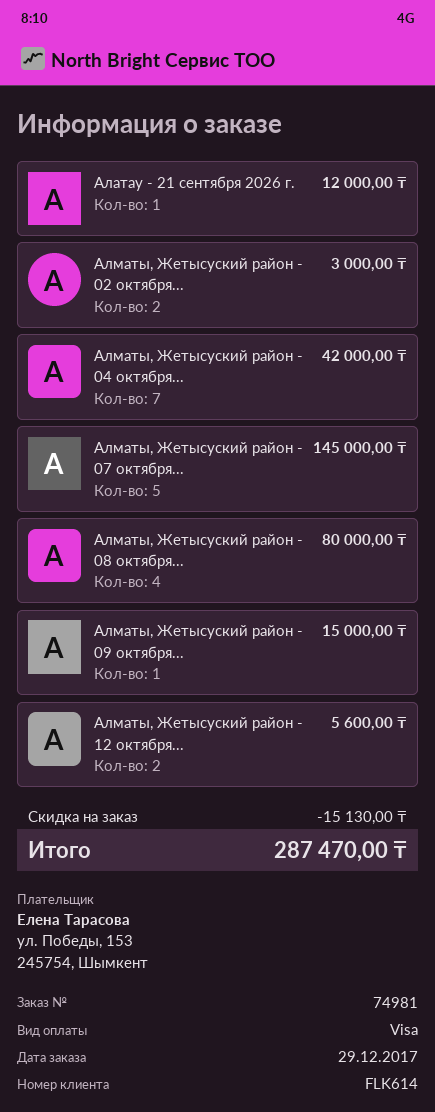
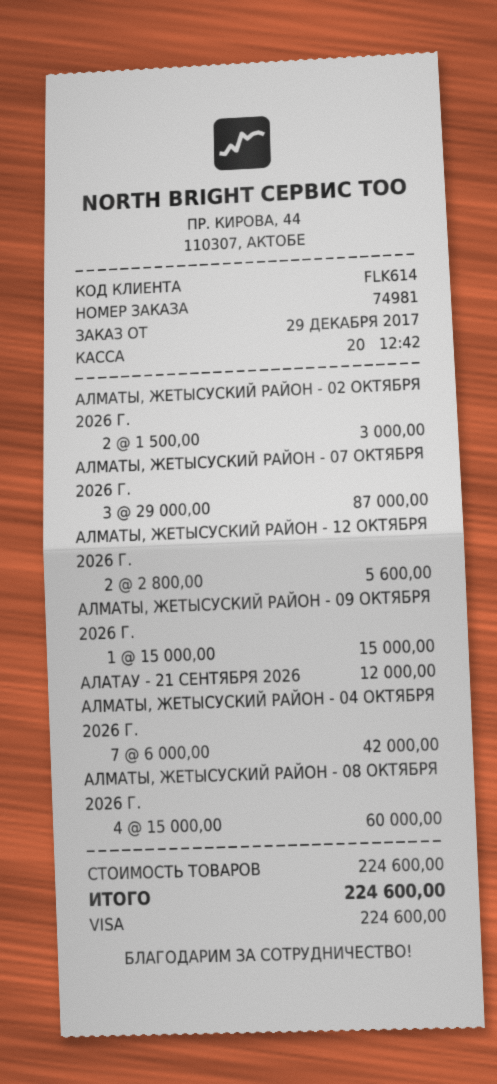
Алматы, Жетысуский район - 07 октября...: 5 for 145000.00 -> 3 for 87000.00
Алматы, Жетысуский район - 08 октября...: 4 for 80000.00 -> 4 for 60000.00
discount: 15130.00 -> none
total: 287470.00 -> 224600.00

